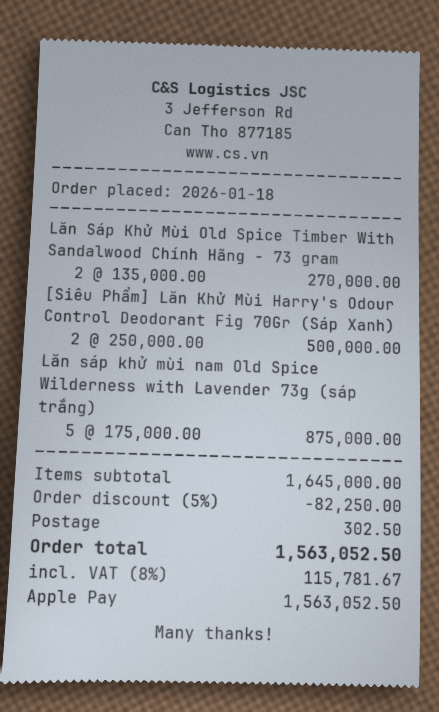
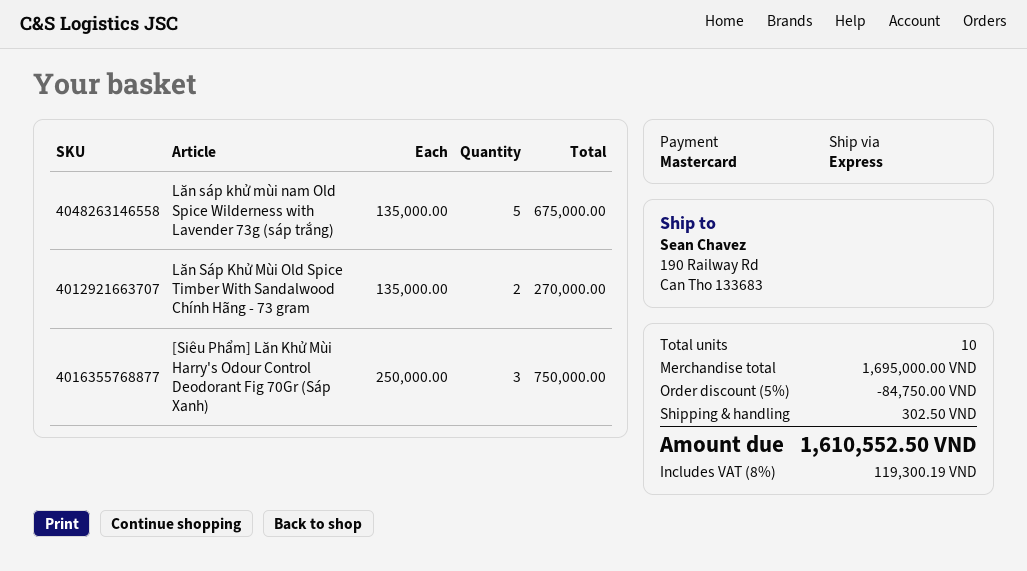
payment method: Apple Pay -> Mastercard
[Siêu Phẩm] Lăn Khử Mùi Harry's Odour Control Deodorant Fig 70Gr (Sáp Xanh): 2 x 250000.00 = 500000.00 -> 3 x 250000.00 = 750000.00
Lăn sáp khử mùi nam Old Spice Wilderness with Lavender 73g (sáp trắng): 5 x 175000.00 = 875000.00 -> 5 x 135000.00 = 675000.00
subtotal: 1645000.00 -> 1695000.00
discount: 5% = 82250.00 -> 5% = 84750.00
tax: 8% = 115781.67 -> 8% = 119300.19
total: 1563052.50 -> 1610552.50

